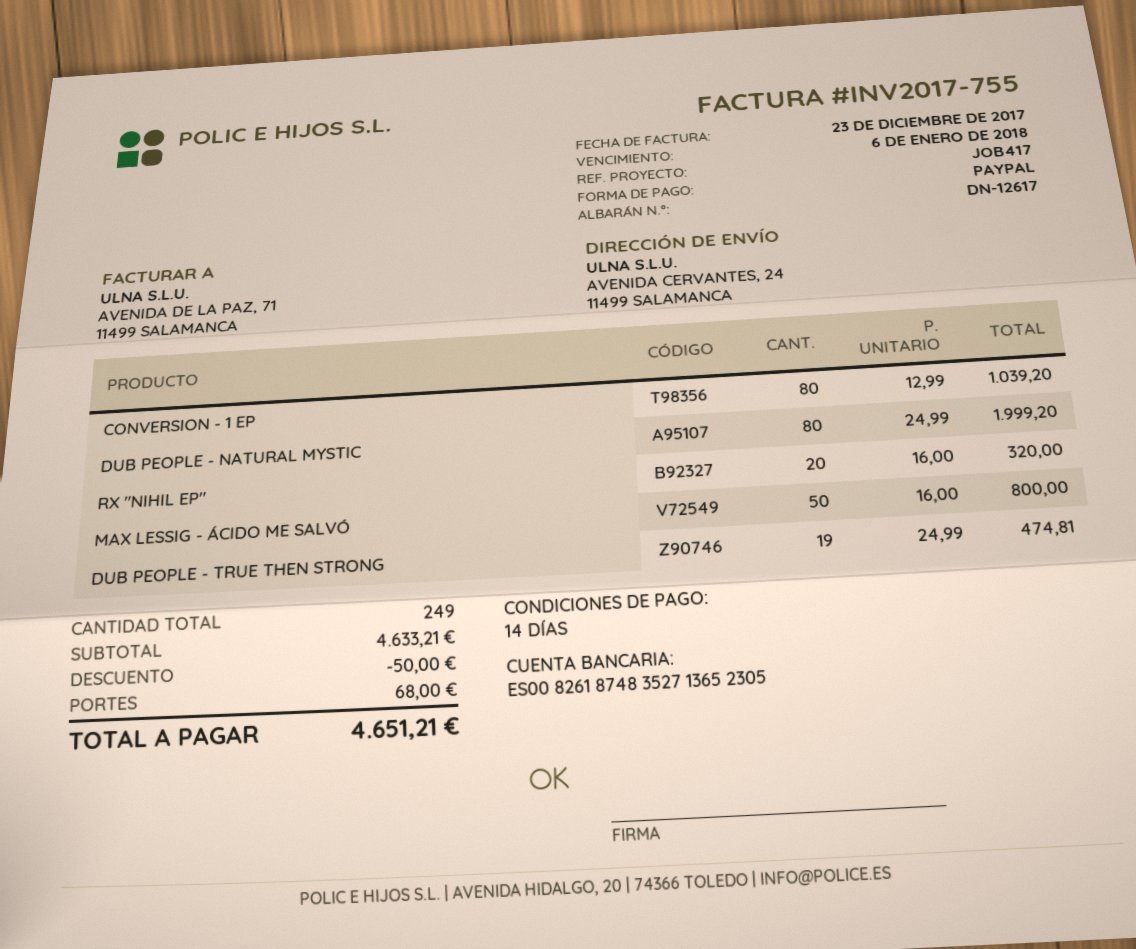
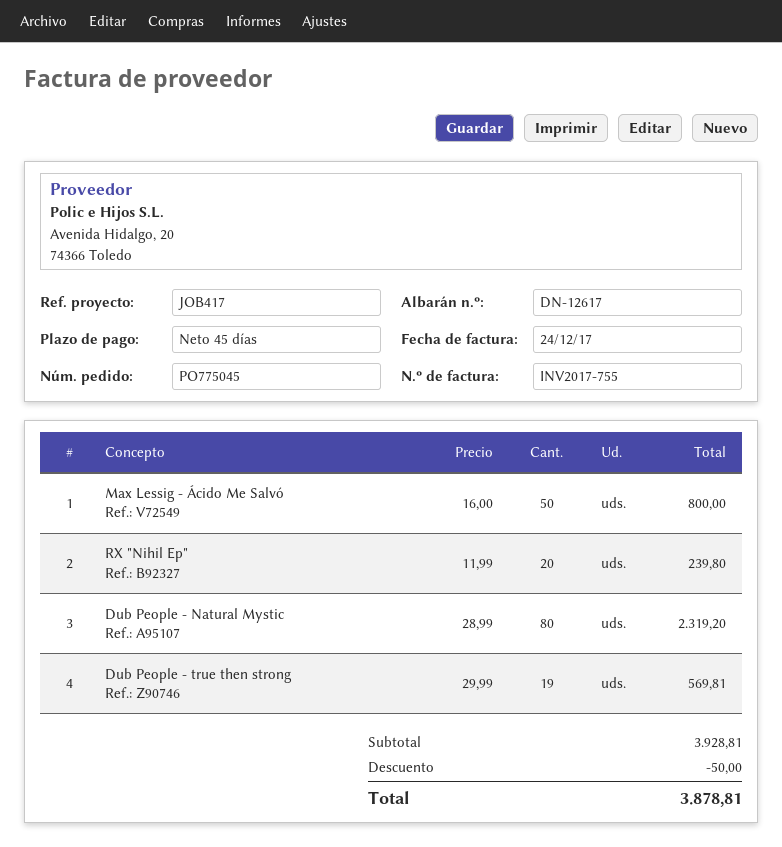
invoice date: 2017-12-23 -> 2017-12-24
payment terms: 14 days -> 45 days
CONVERSION - 1 EP: 80 x 12.99 = 1039.20 -> none
DUB PEOPLE - NATURAL MYSTIC: 80 x 24.99 = 1999.20 -> 80 x 28.99 = 2319.20
RX "NIHIL EP": 20 x 16.00 = 320.00 -> 20 x 11.99 = 239.80
DUB PEOPLE - TRUE THEN STRONG: 19 x 24.99 = 474.81 -> 19 x 29.99 = 569.81
subtotal: 4633.21 -> 3928.81
shipping: 68.00 -> none
total: 4651.21 -> 3878.81

